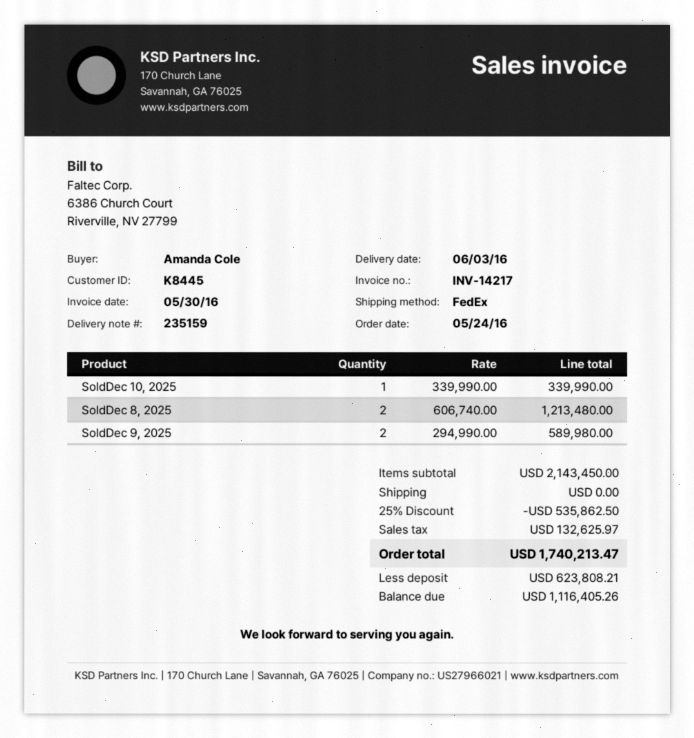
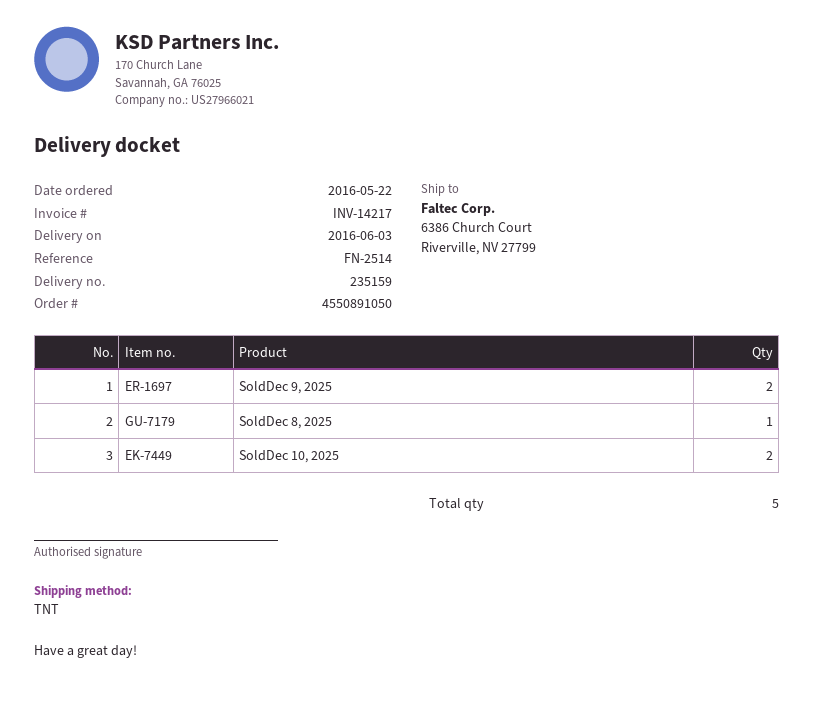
order date: 2016-05-24 -> 2016-05-22
shipping method: FedEx -> TNT
SoldDec 10, 2025: 1 -> 2
SoldDec 8, 2025: 2 -> 1

